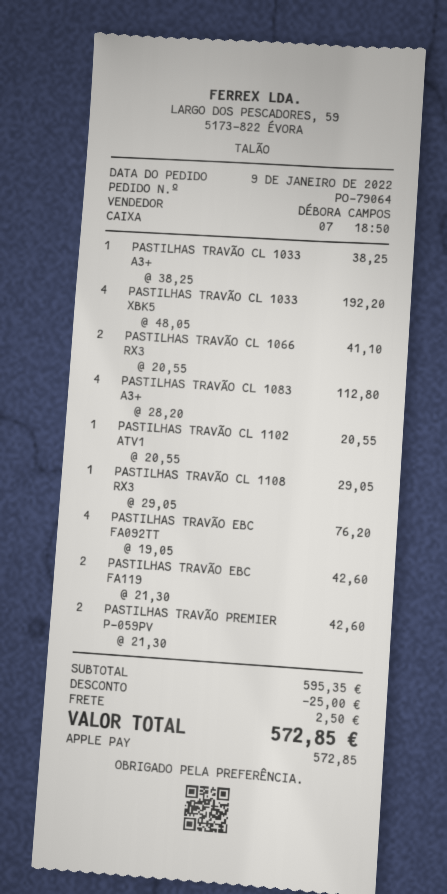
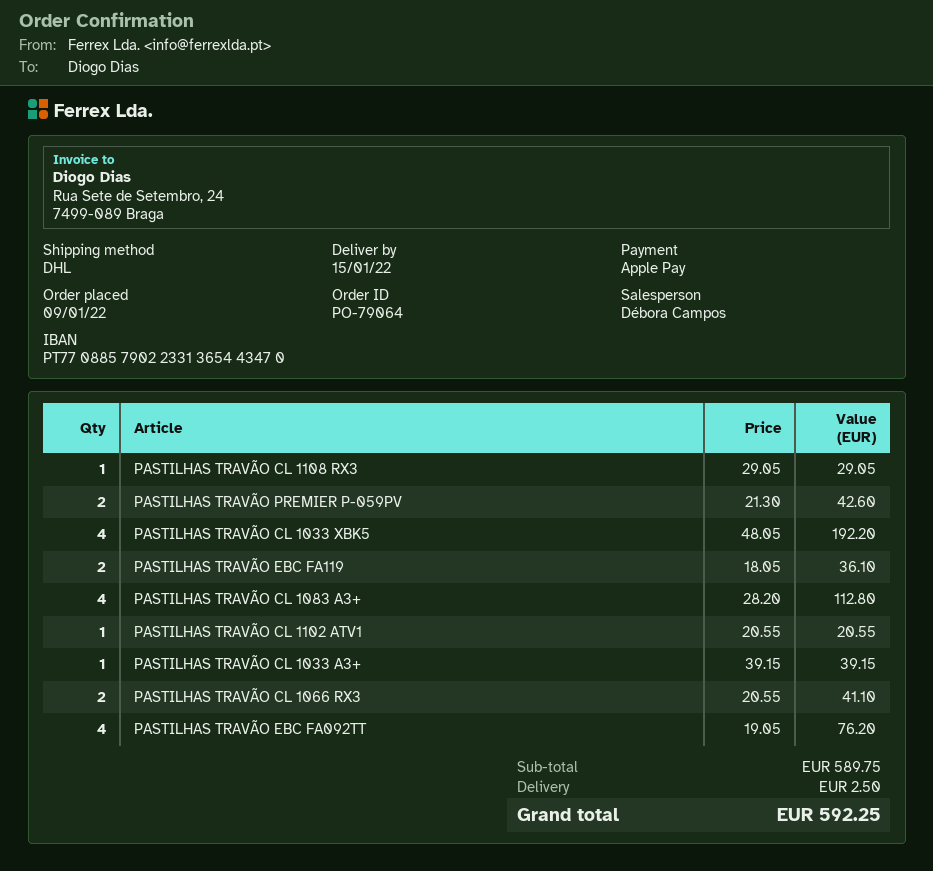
PASTILHAS TRAVÃO CL 1033 A3+: 1 x 38.25 = 38.25 -> 1 x 39.15 = 39.15
PASTILHAS TRAVÃO EBC FA119: 2 x 21.30 = 42.60 -> 2 x 18.05 = 36.10
subtotal: 595.35 -> 589.75
discount: 25.00 -> none
total: 572.85 -> 592.25

